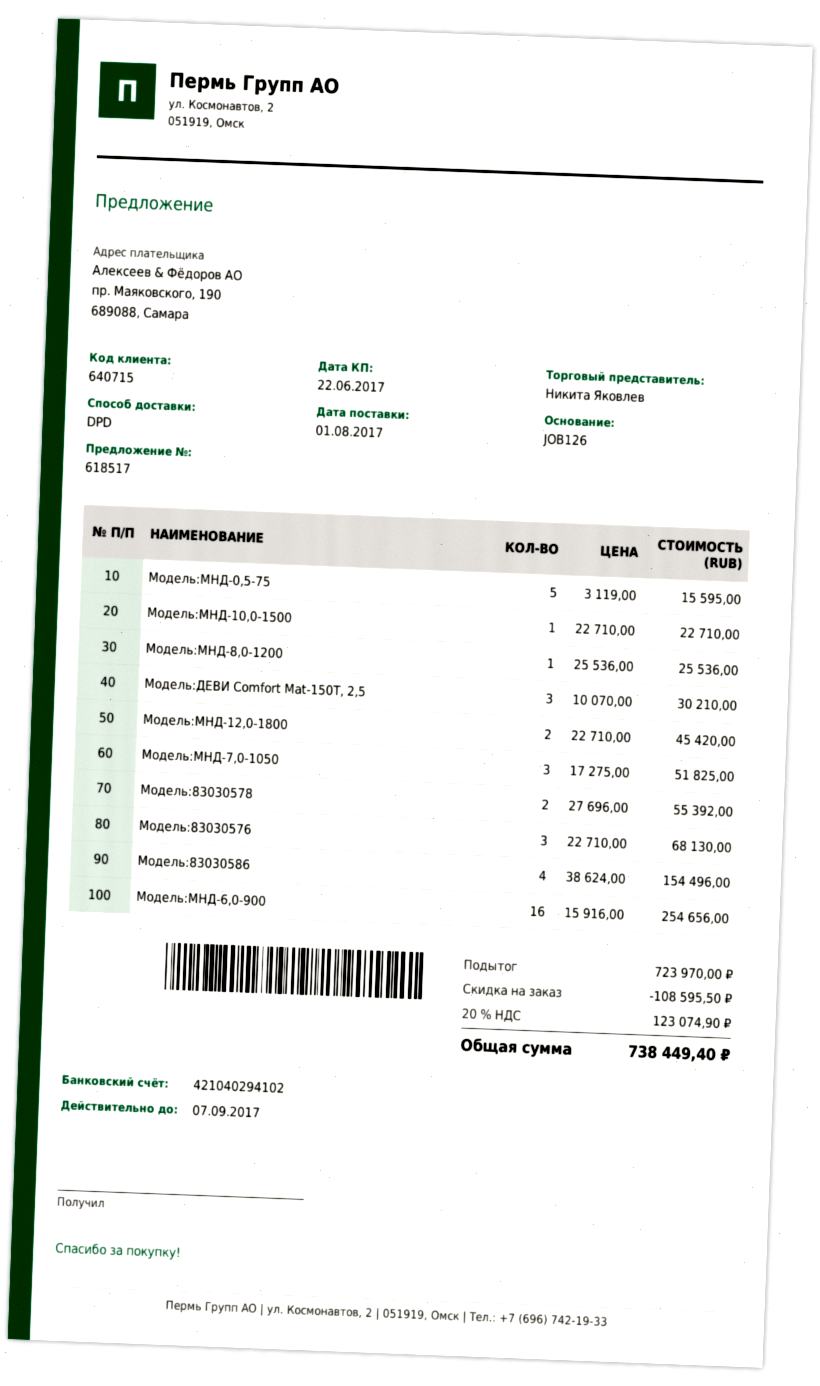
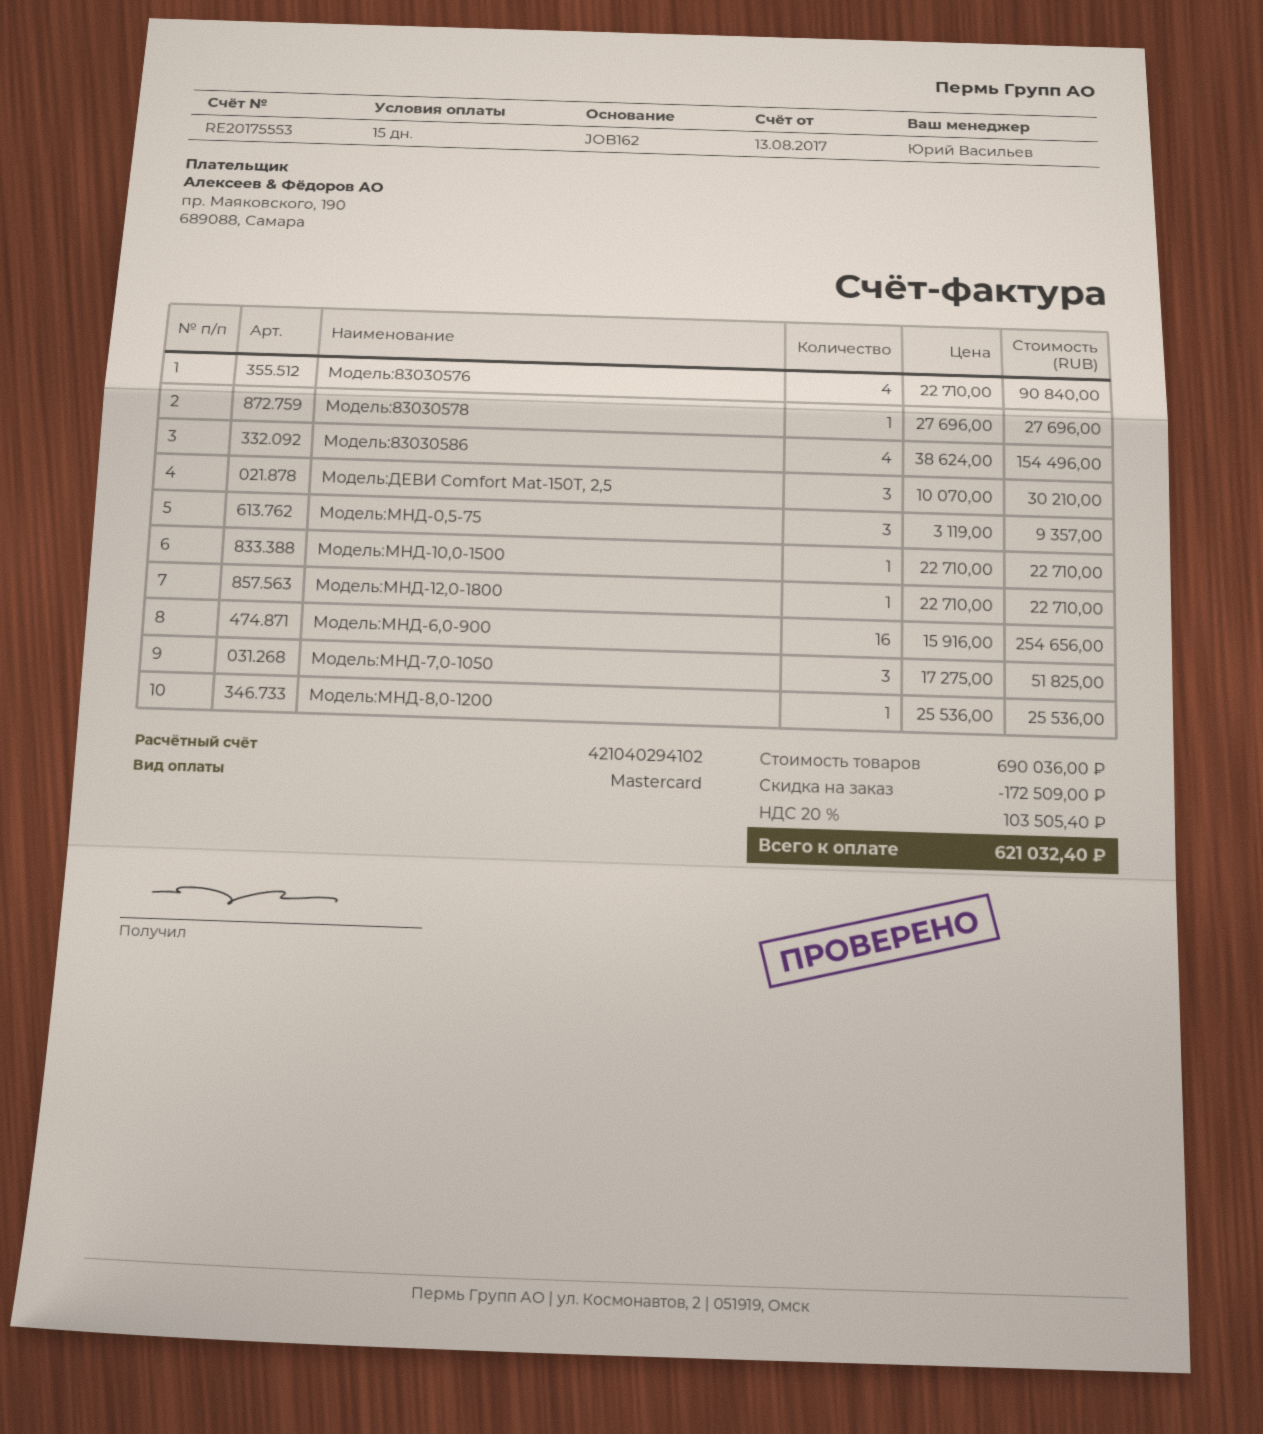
reference: JOB126 -> JOB162
sales rep: Никита Яковлев -> Юрий Васильев
Модель:МНД-0,5-75: 5 x 3119.00 = 15595.00 -> 3 x 3119.00 = 9357.00
Модель:МНД-12,0-1800: 2 x 22710.00 = 45420.00 -> 1 x 22710.00 = 22710.00
Модель:83030578: 2 x 27696.00 = 55392.00 -> 1 x 27696.00 = 27696.00
Модель:83030576: 3 x 22710.00 = 68130.00 -> 4 x 22710.00 = 90840.00
subtotal: 723970.00 -> 690036.00
discount: 108595.50 -> 172509.00
tax: 20% = 123074.90 -> 20% = 103505.40
total: 738449.40 -> 621032.40

